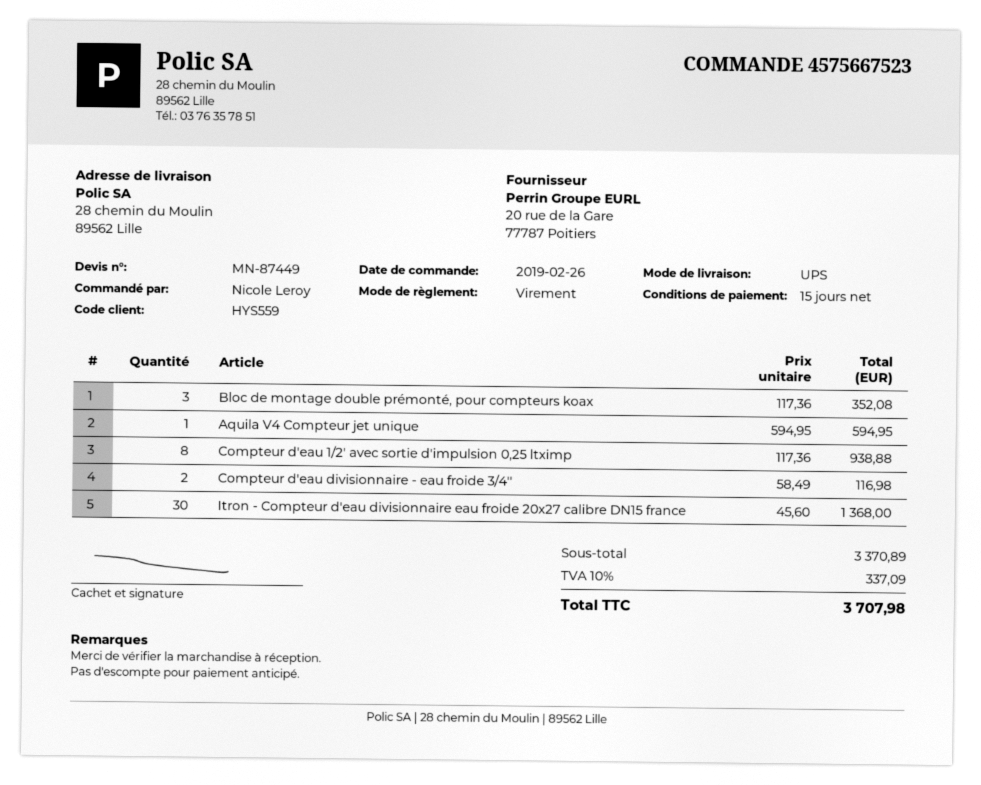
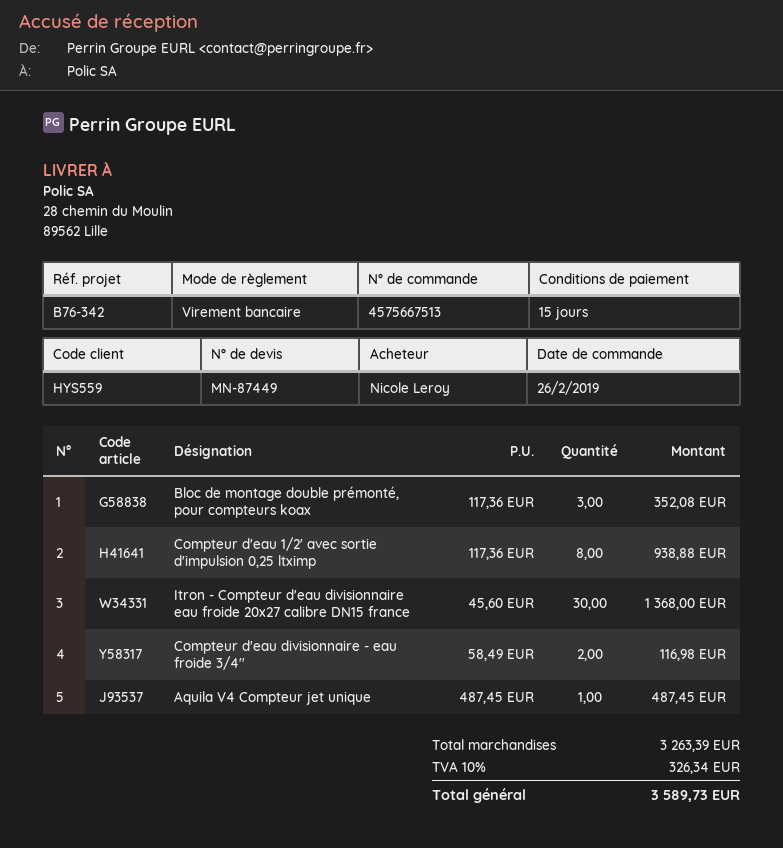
order number: 4575667523 -> 4575667513
Aquila V4 Compteur jet unique: 1 x 594.95 = 594.95 -> 1 x 487.45 = 487.45
subtotal: 3370.89 -> 3263.39
tax: 10% = 337.09 -> 10% = 326.34
total: 3707.98 -> 3589.73

